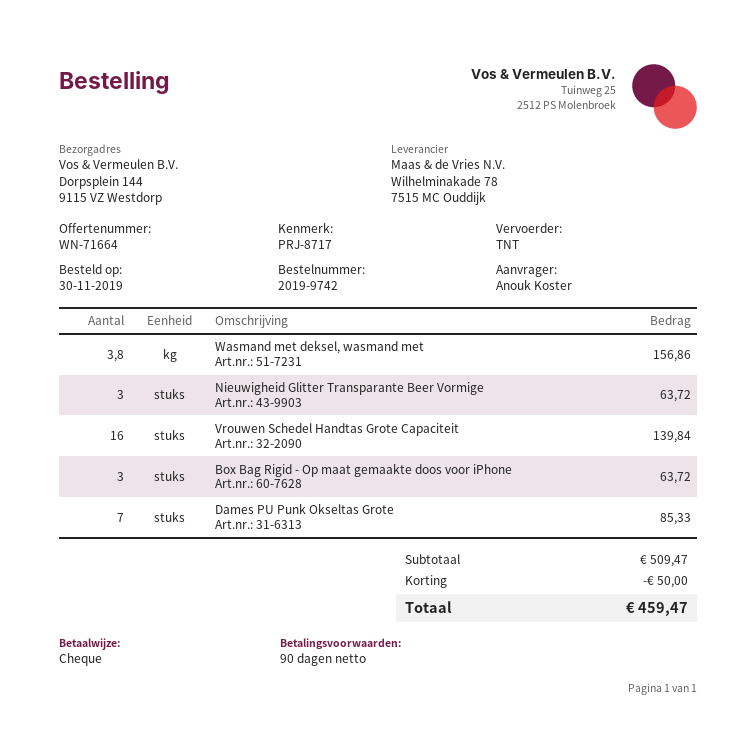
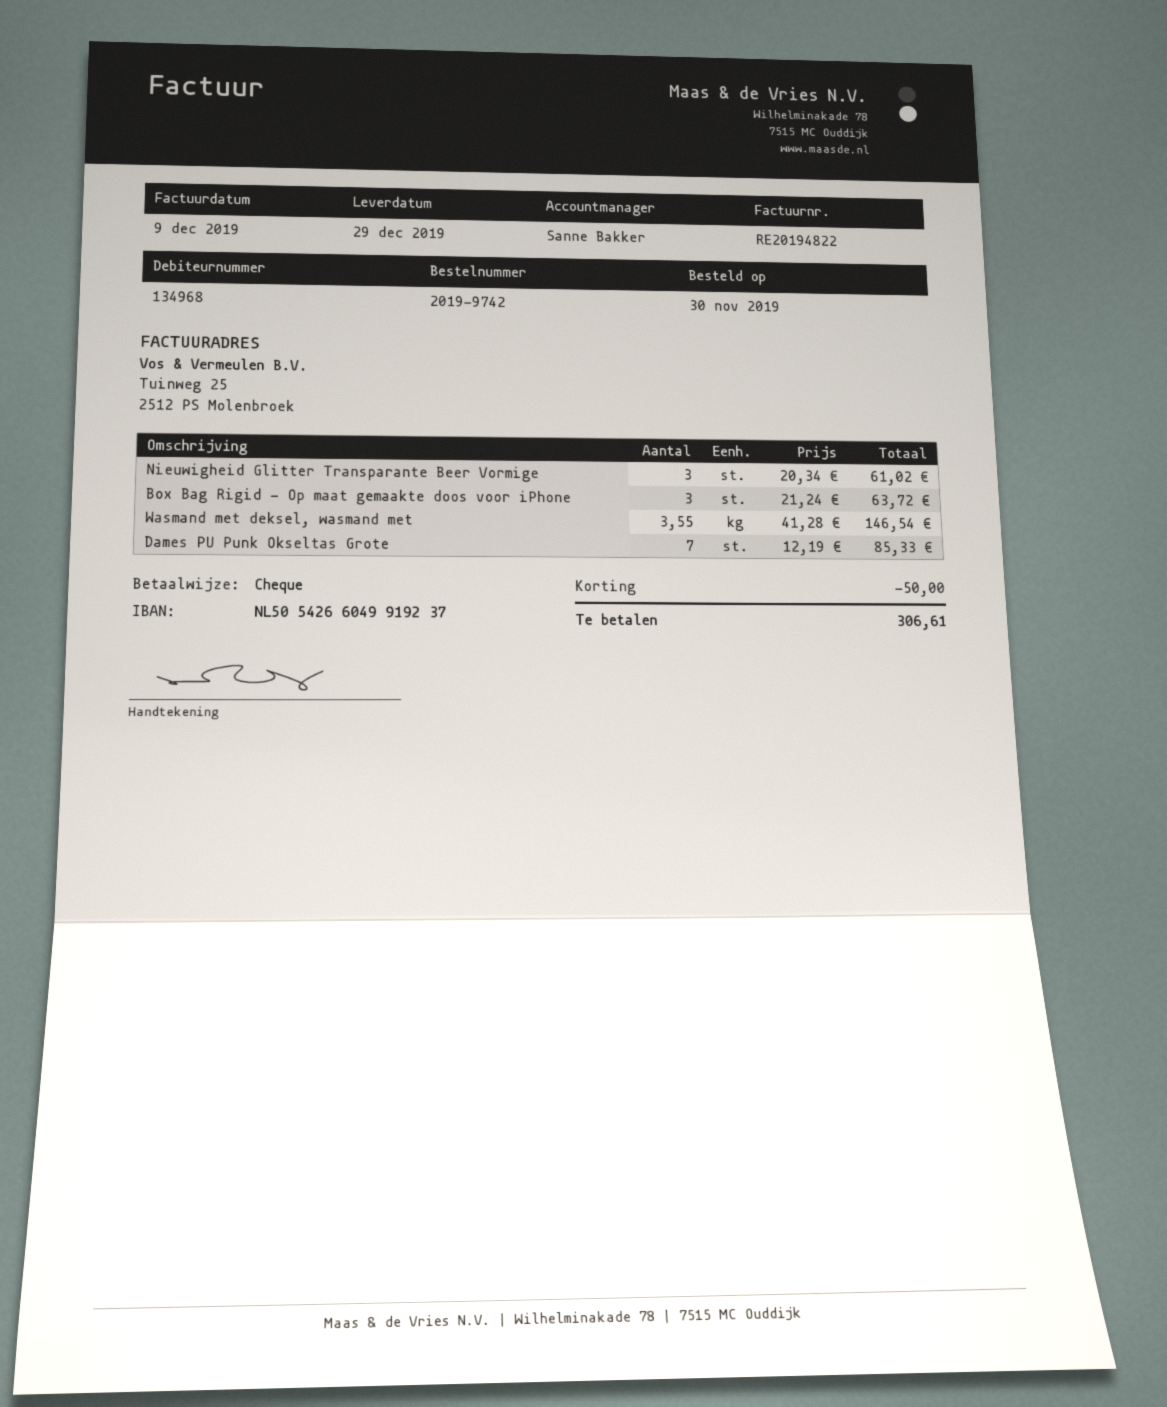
Wasmand met deksel, wasmand met: 3.8 for 156.86 -> 3.55 for 146.54
Nieuwigheid Glitter Transparante Beer Vormige: 3 for 63.72 -> 3 for 61.02
Vrouwen Schedel Handtas Grote Capaciteit: 16 for 139.84 -> none
total: 459.47 -> 306.61

